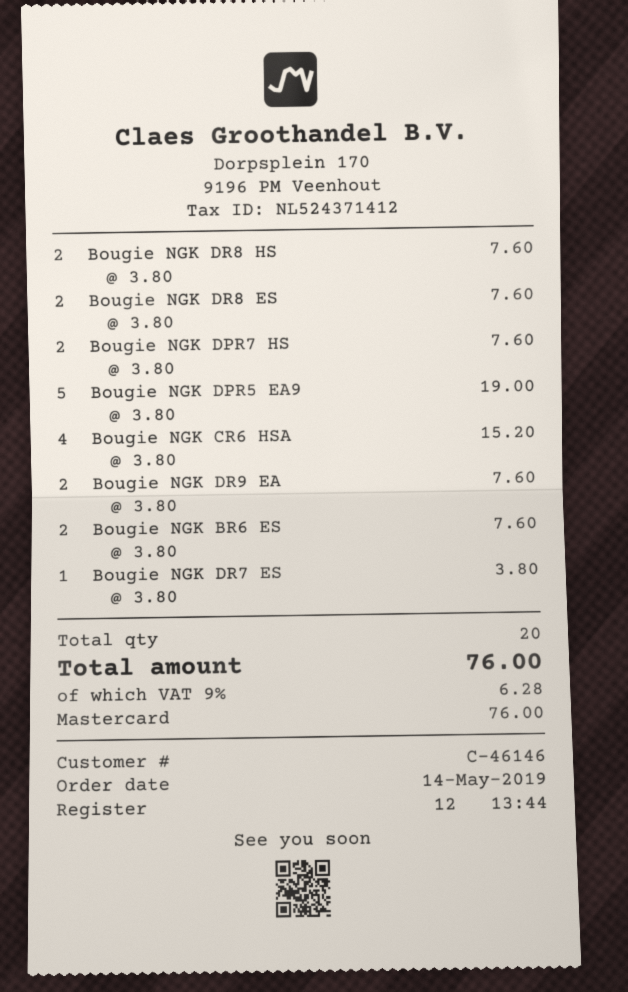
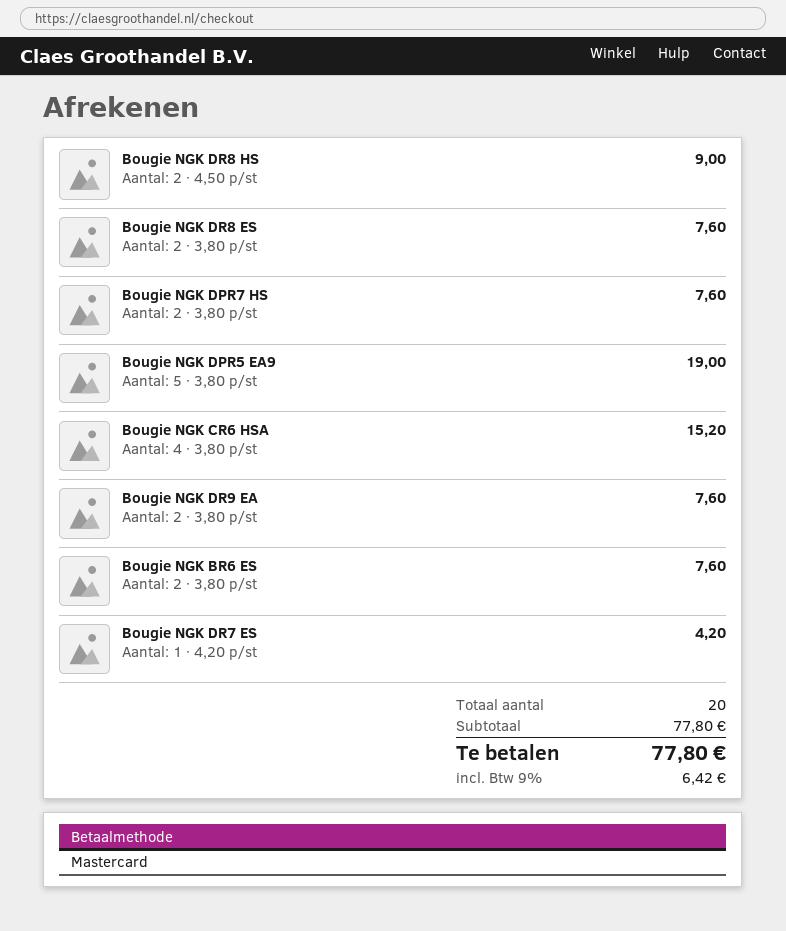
Bougie NGK DR8 HS: 2 x 3.80 = 7.60 -> 2 x 4.50 = 9.00
Bougie NGK DR7 ES: 1 x 3.80 = 3.80 -> 1 x 4.20 = 4.20
tax: 9% = 6.28 -> 9% = 6.42
total: 76.00 -> 77.80

